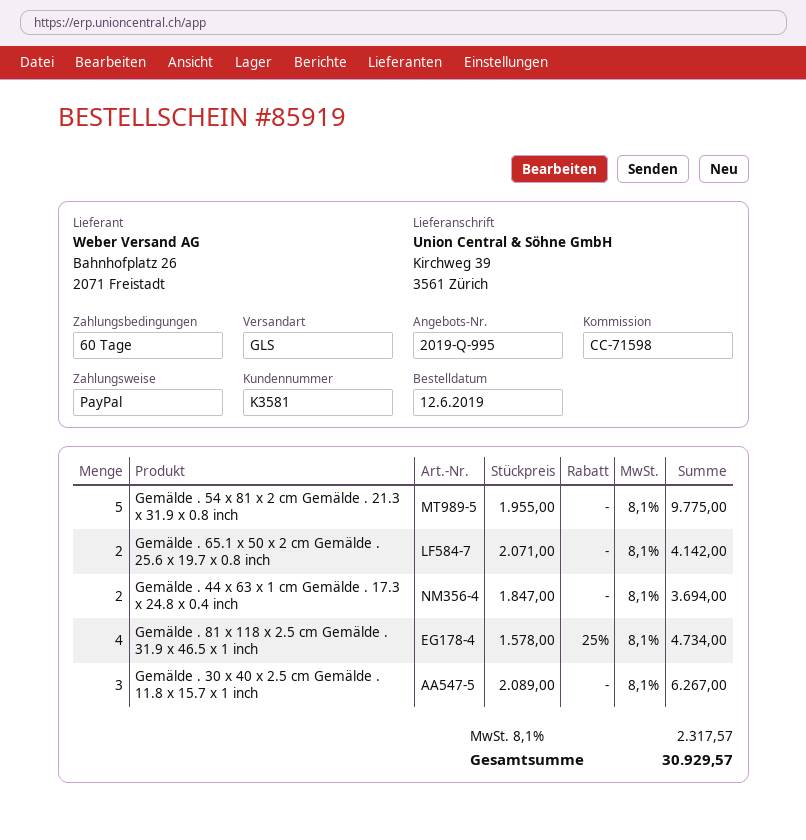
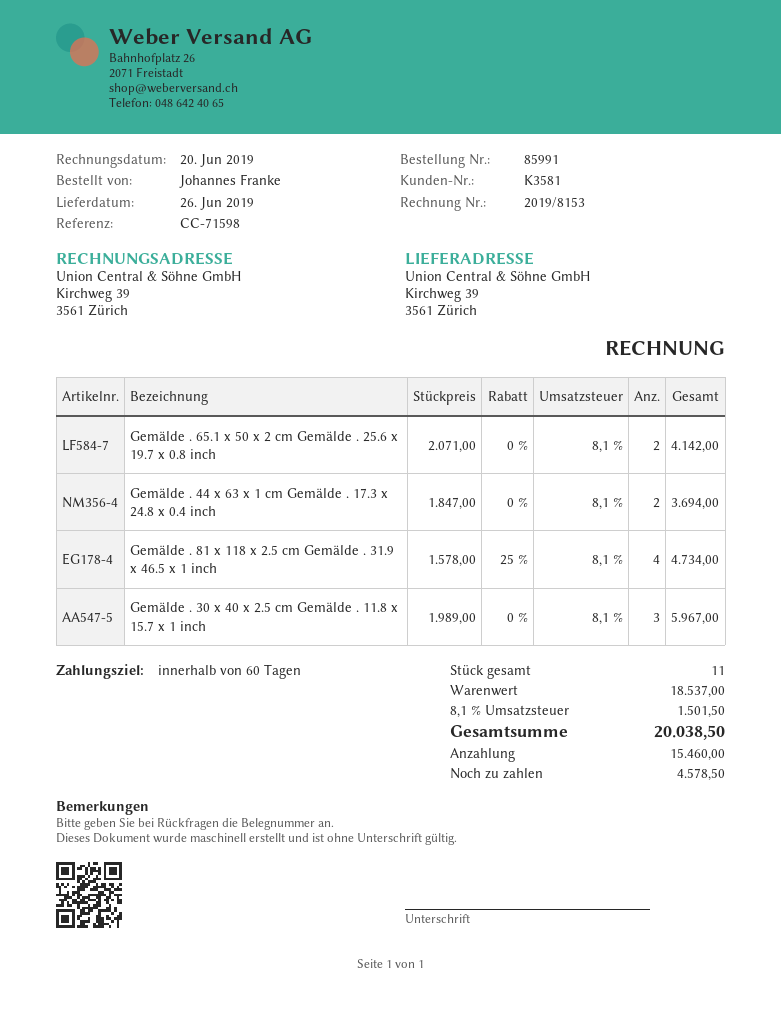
order number: 85919 -> 85991
Gemälde . 54 x 81 x 2 cm Gemälde . 21.3 x 31.9 x 0.8 inch: 5 x 1955.00 = 9775.00 -> none
Gemälde . 30 x 40 x 2.5 cm Gemälde . 11.8 x 15.7 x 1 inch: 3 x 2089.00 = 6267.00 -> 3 x 1989.00 = 5967.00
tax: 8.1% = 2317.57 -> 8.1% = 1501.50
total: 30929.57 -> 20038.50

